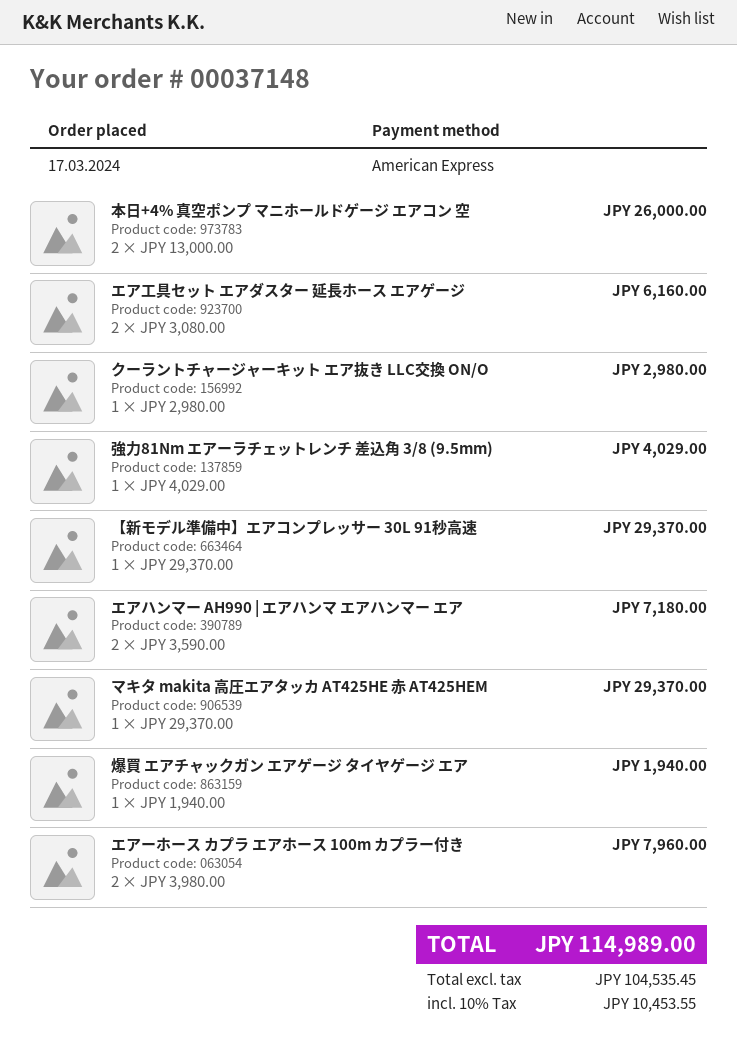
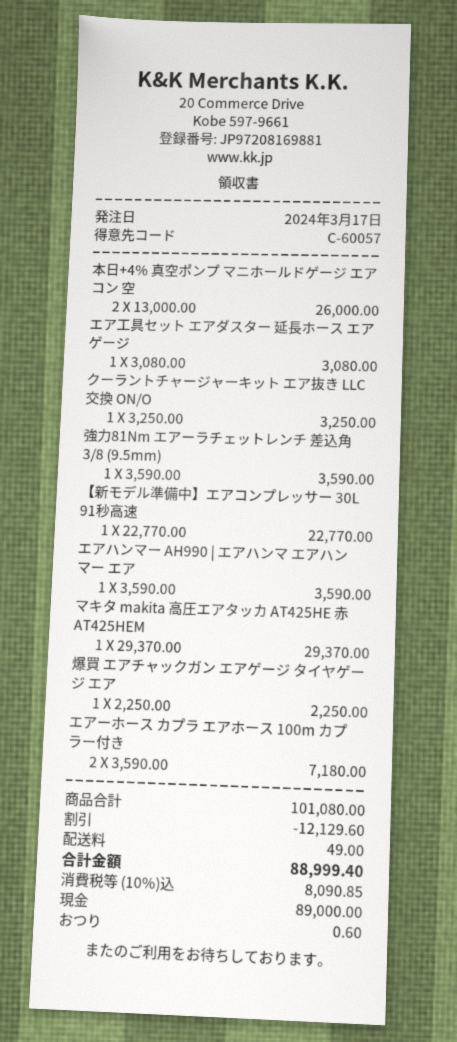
payment method: American Express -> cash
エア工具セット エアダスター 延長ホース エアゲージ: 2 x 3080.00 = 6160.00 -> 1 x 3080.00 = 3080.00
クーラントチャージャーキット エア抜き LLC交換 ON/O: 1 x 2980.00 = 2980.00 -> 1 x 3250.00 = 3250.00
強力81Nm エアーラチェットレンチ 差込角 3/8 (9.5mm): 1 x 4029.00 = 4029.00 -> 1 x 3590.00 = 3590.00
【新モデル準備中】エアコンプレッサー 30L 91秒高速: 1 x 29370.00 = 29370.00 -> 1 x 22770.00 = 22770.00
エアハンマー AH990 | エアハンマ エアハンマー エア: 2 x 3590.00 = 7180.00 -> 1 x 3590.00 = 3590.00
爆買 エアチャックガン エアゲージ タイヤゲージ エア: 1 x 1940.00 = 1940.00 -> 1 x 2250.00 = 2250.00
エアーホース カプラ エアホース 100m カプラー付き: 2 x 3980.00 = 7960.00 -> 2 x 3590.00 = 7180.00
discount: none -> 12129.60
shipping: none -> 49.00
tax: 10% = 10453.55 -> 10% = 8090.85
total: 114989.00 -> 88999.40

